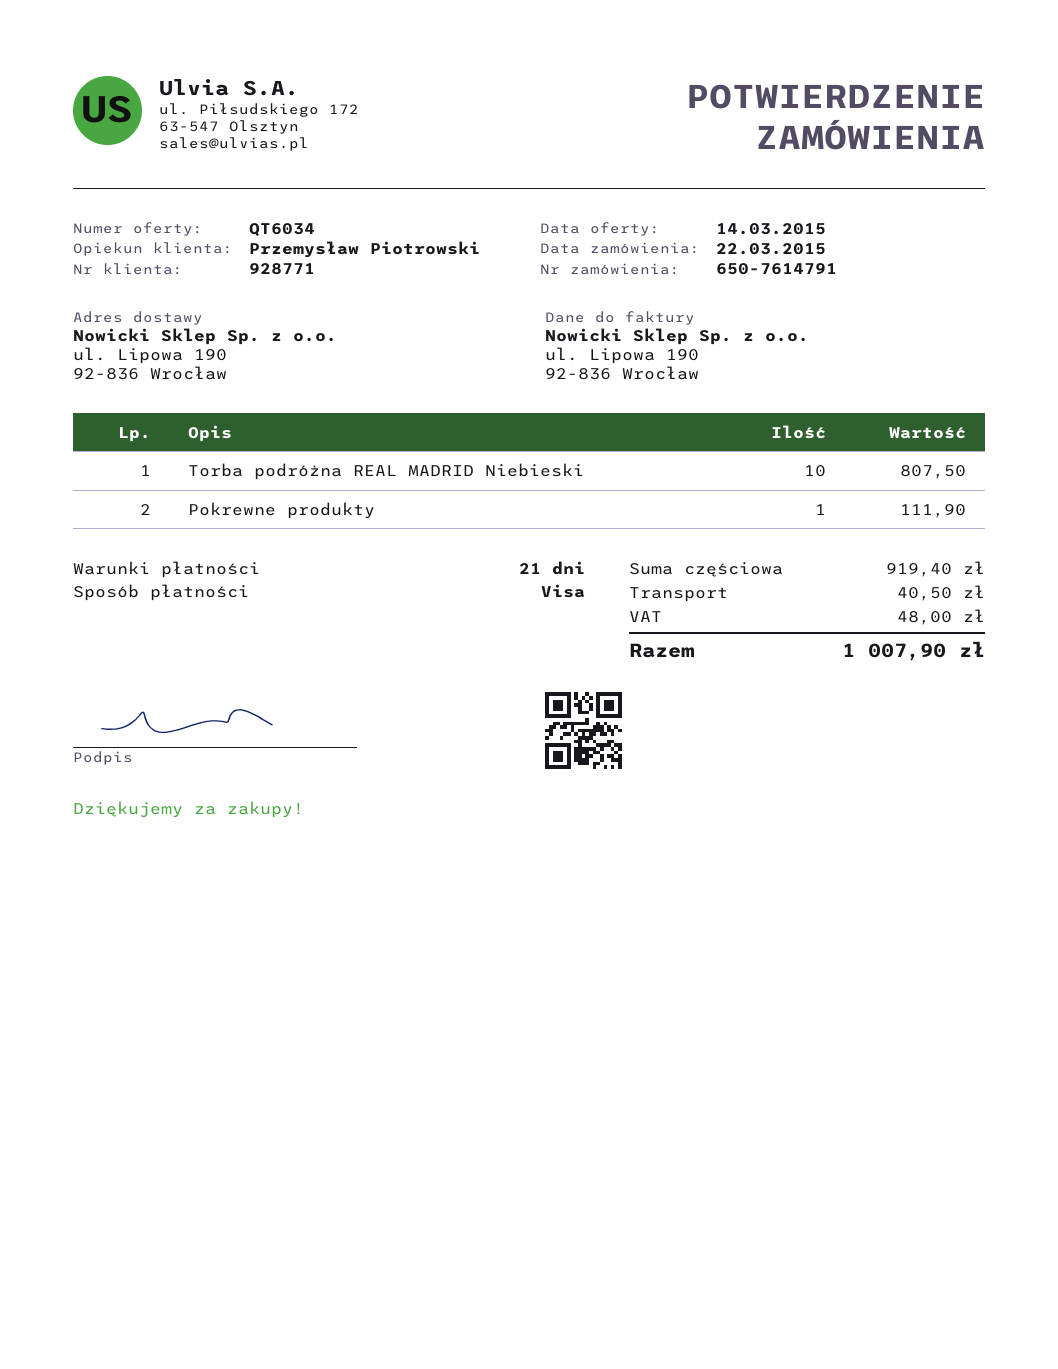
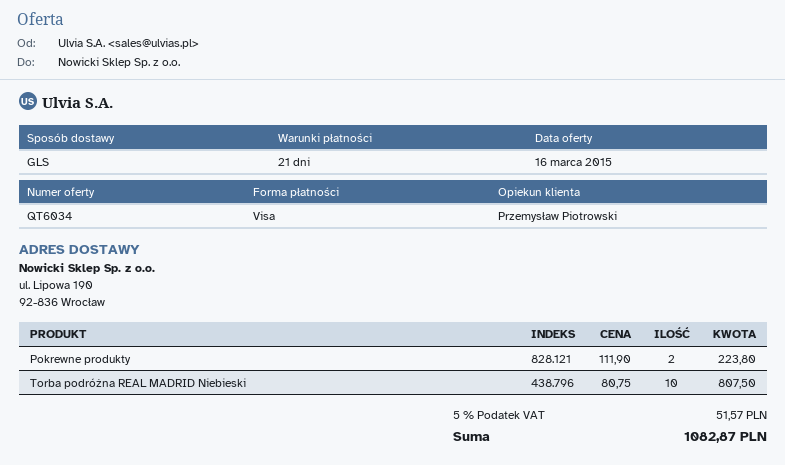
quote date: 2015-03-14 -> 2015-03-16
Pokrewne produkty: 1 for 111.90 -> 2 for 223.80
shipping: 40.50 -> none
tax: 48.00 -> 51.57
total: 1007.90 -> 1082.87

